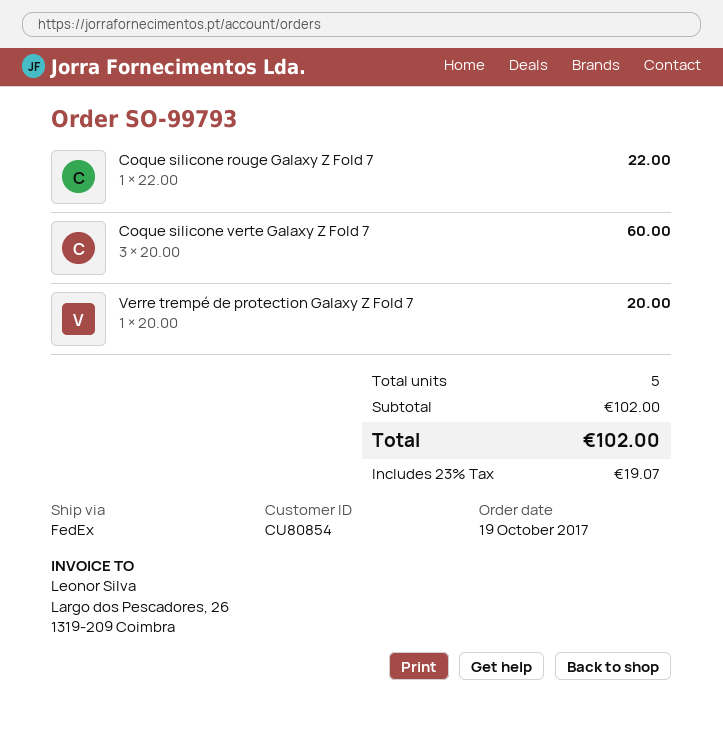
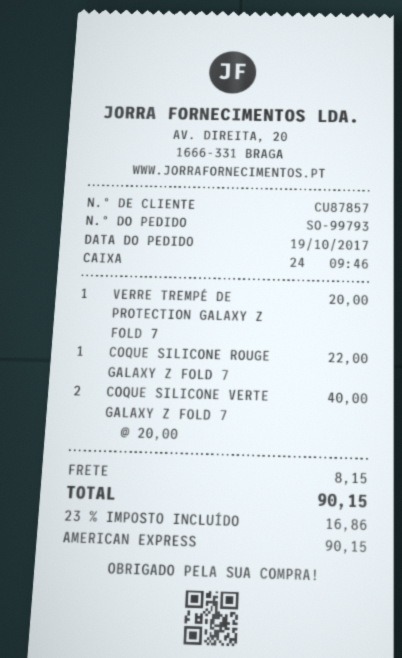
customer number: CU80854 -> CU87857
Coque silicone verte Galaxy Z Fold 7: 3 x 20.00 = 60.00 -> 2 x 20.00 = 40.00
shipping: none -> 8.15
tax: 23% = 19.07 -> 23% = 16.86
total: 102.00 -> 90.15

